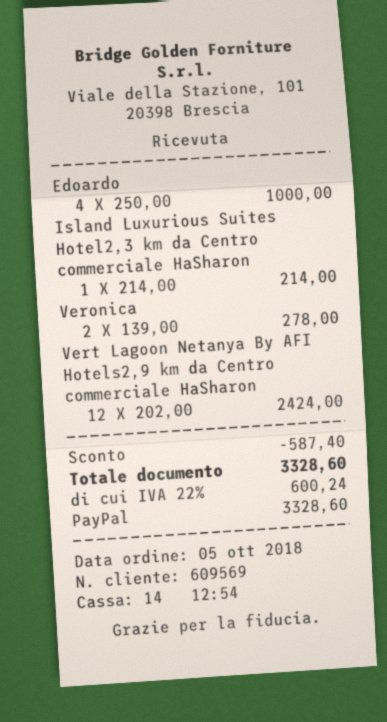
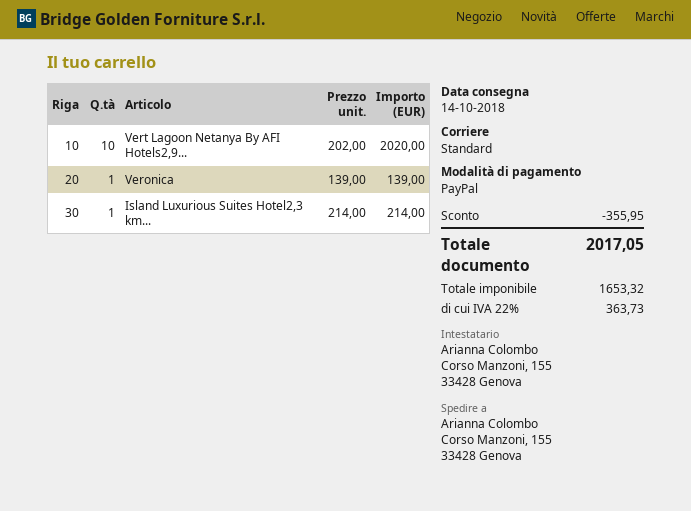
Edoardo: 4 x 250.00 = 1000.00 -> none
Veronica: 2 x 139.00 = 278.00 -> 1 x 139.00 = 139.00
Vert Lagoon Netanya By AFI Hotels2,9 km da Centro commerciale HaSharon: 12 x 202.00 = 2424.00 -> 10 x 202.00 = 2020.00
discount: 587.40 -> 355.95
tax: 22% = 600.24 -> 22% = 363.73
total: 3328.60 -> 2017.05

